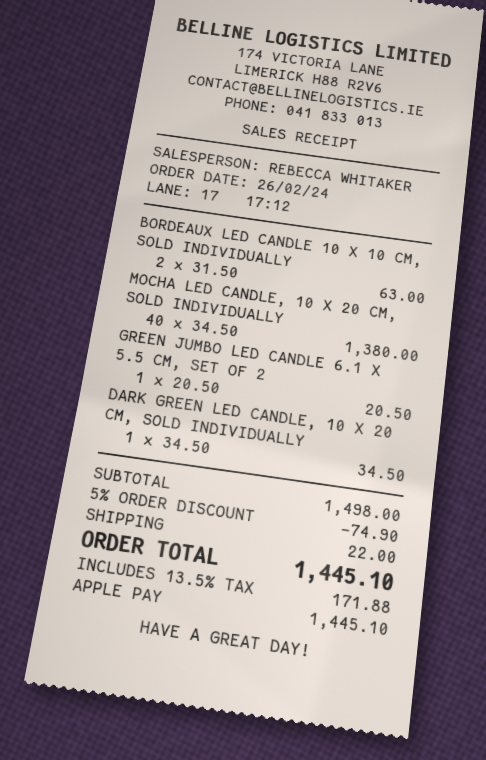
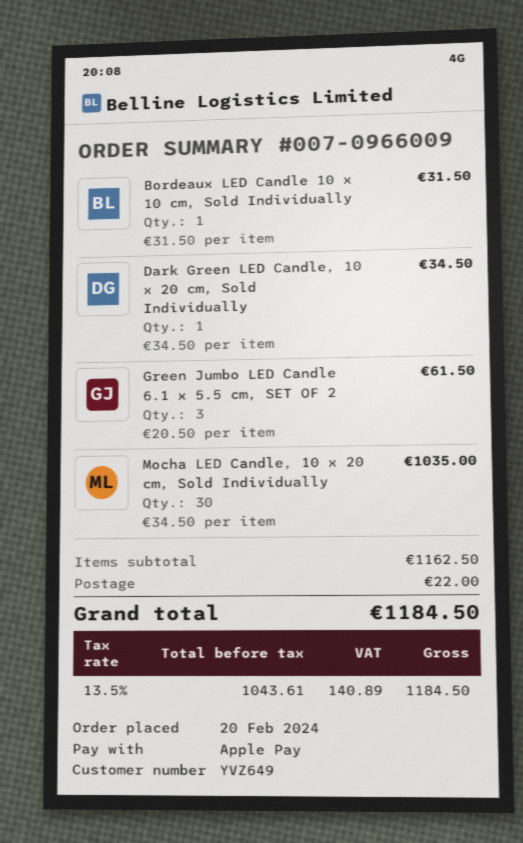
order date: 2024-02-26 -> 2024-02-20
BORDEAUX LED CANDLE 10 X 10 CM, SOLD INDIVIDUALLY: 2 x 31.50 = 63.00 -> 1 x 31.50 = 31.50
MOCHA LED CANDLE, 10 X 20 CM, SOLD INDIVIDUALLY: 40 x 34.50 = 1380.00 -> 30 x 34.50 = 1035.00
GREEN JUMBO LED CANDLE 6.1 X 5.5 CM, SET OF 2: 1 x 20.50 = 20.50 -> 3 x 20.50 = 61.50
subtotal: 1498.00 -> 1162.50
discount: 5% = 74.90 -> none
tax: 13.5% = 171.88 -> 13.5% = 140.89
total: 1445.10 -> 1184.50

